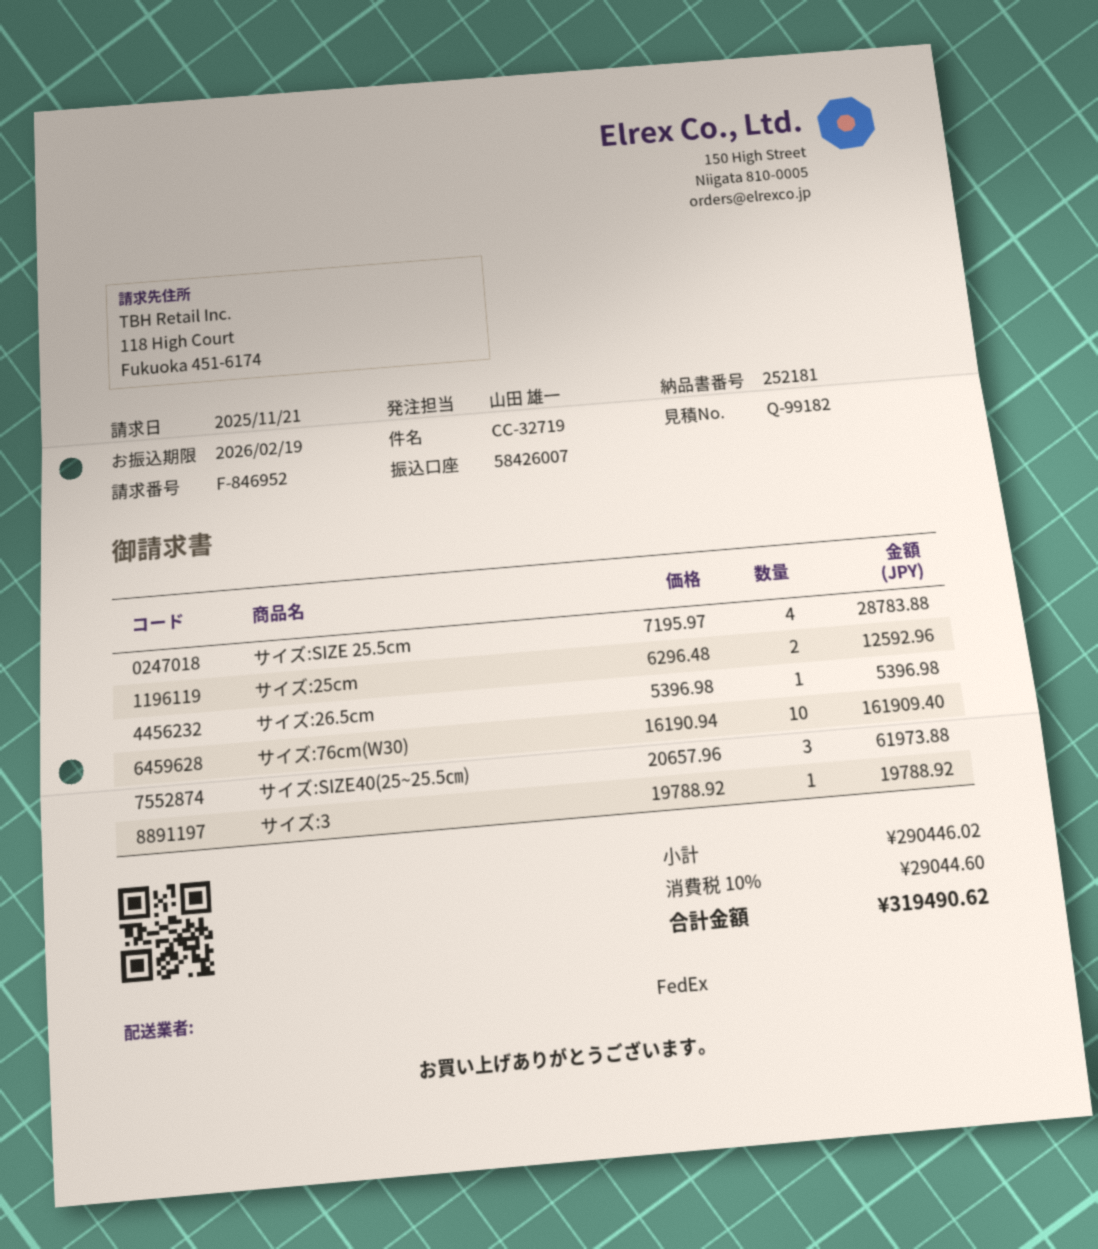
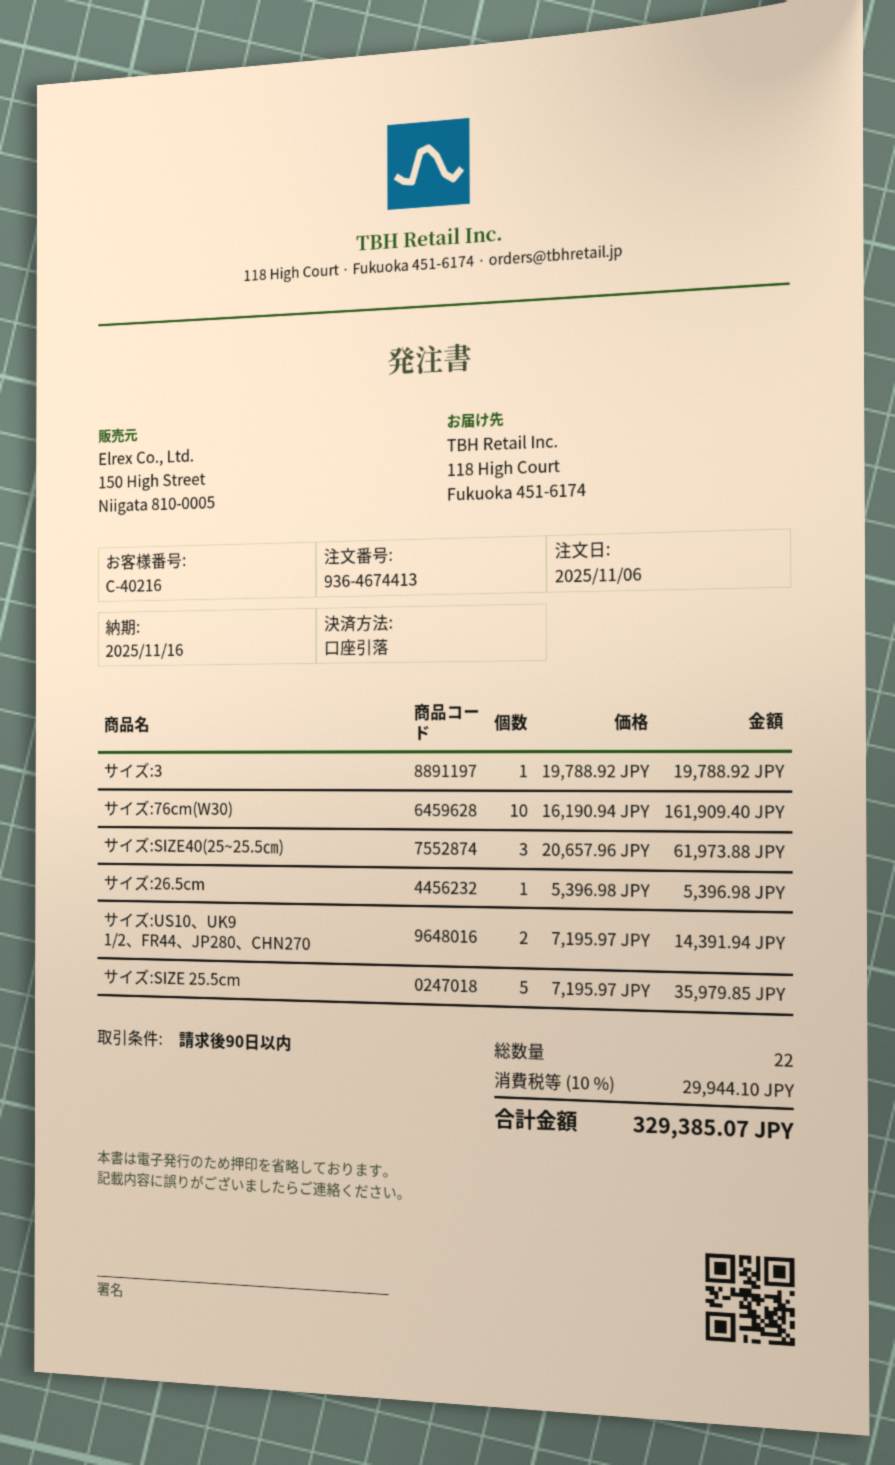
サイズ:SIZE 25.5cm: 4 x 7195.97 = 28783.88 -> 5 x 7195.97 = 35979.85
サイズ:25cm: 2 x 6296.48 = 12592.96 -> none
サイズ:US10、UK9 1/2、FR44、JP280、CHN270: none -> 2 x 7195.97 = 14391.94
tax: 10% = 29044.60 -> 10% = 29944.10
total: 319490.62 -> 329385.07

